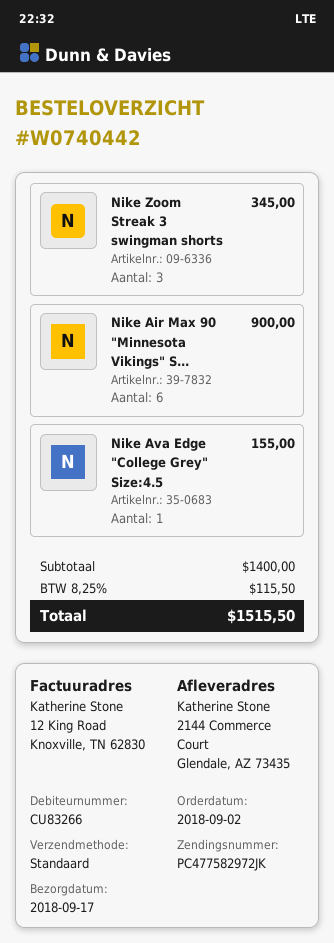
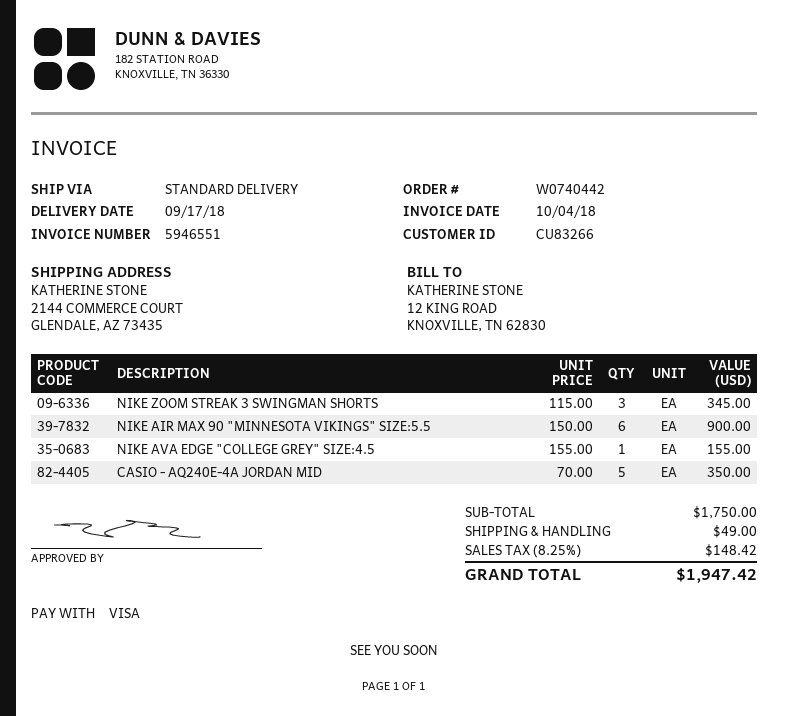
CASIO - AQ240E-4A JORDAN MID: none -> 5 for 350.00
subtotal: 1400.00 -> 1750.00
shipping: none -> 49.00
tax: 8.25% = 115.50 -> 8.25% = 148.42
total: 1515.50 -> 1947.42

